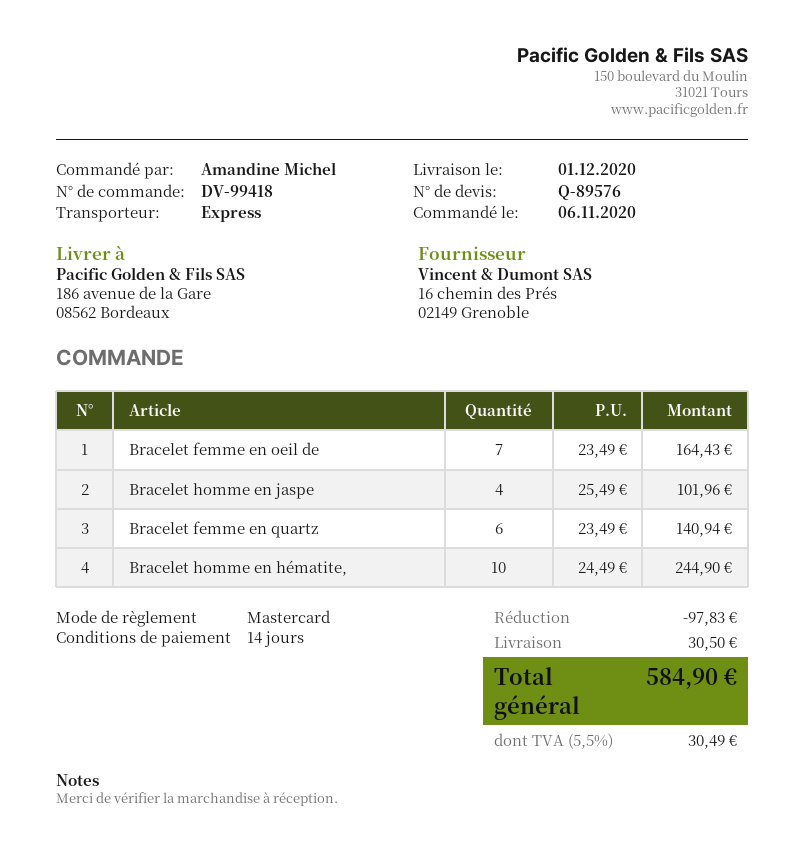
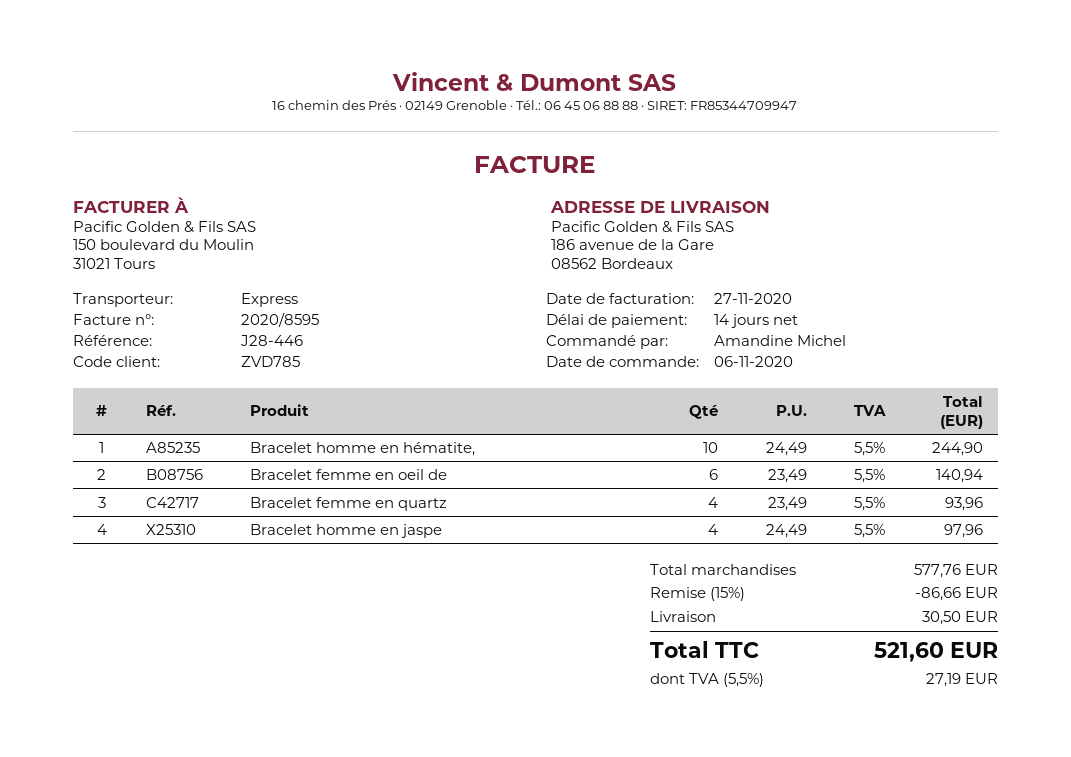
Bracelet femme en oeil de: 7 x 23.49 = 164.43 -> 6 x 23.49 = 140.94
Bracelet homme en jaspe: 4 x 25.49 = 101.96 -> 4 x 24.49 = 97.96
Bracelet femme en quartz: 6 x 23.49 = 140.94 -> 4 x 23.49 = 93.96
discount: 97.83 -> 86.66
tax: 5.5% = 30.49 -> 5.5% = 27.19
total: 584.90 -> 521.60

